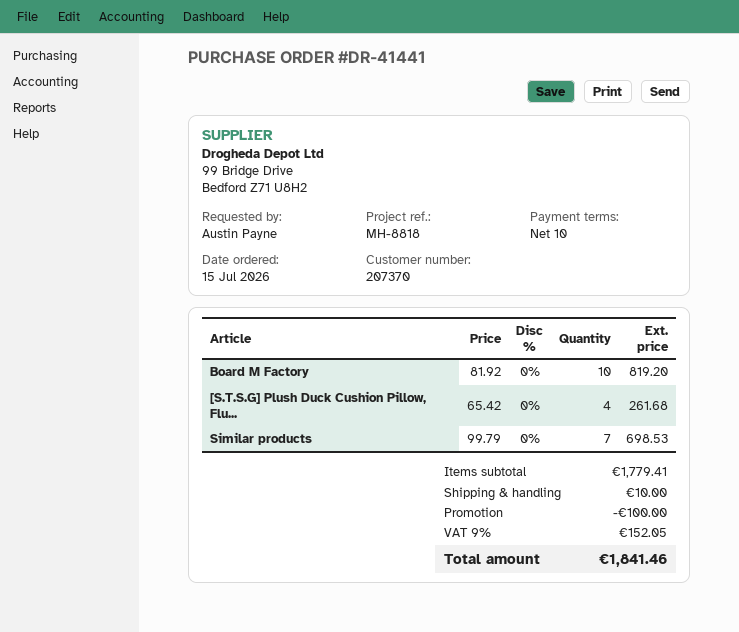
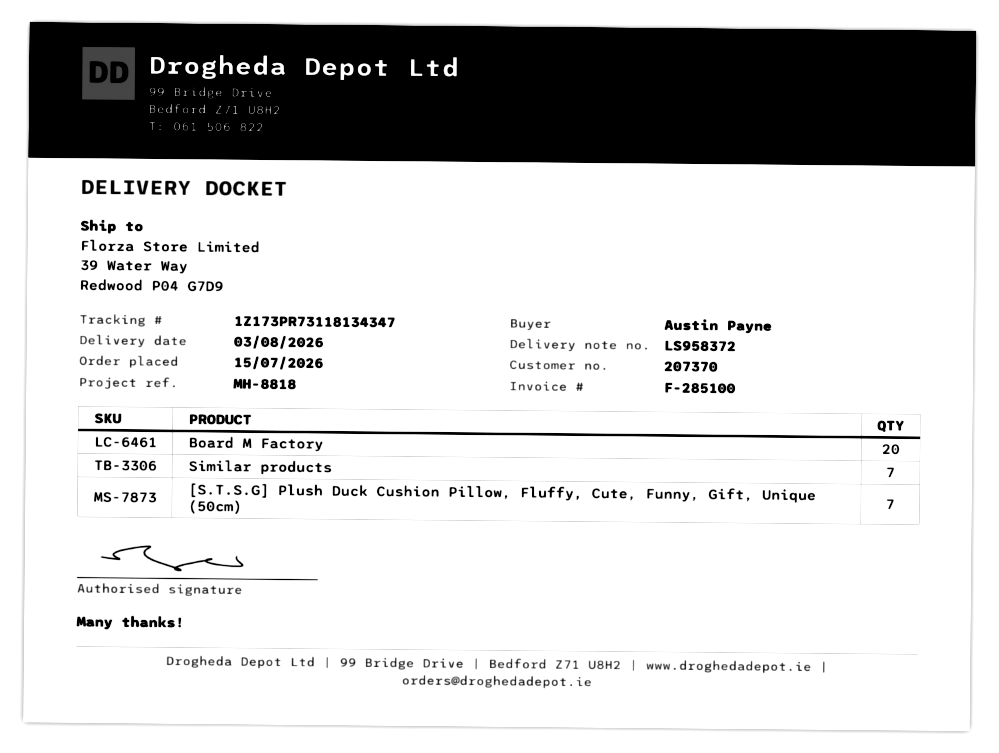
Board M Factory: 10 -> 20
[S.T.S.G] Plush Duck Cushion Pillow, Flu...: 4 -> 7

